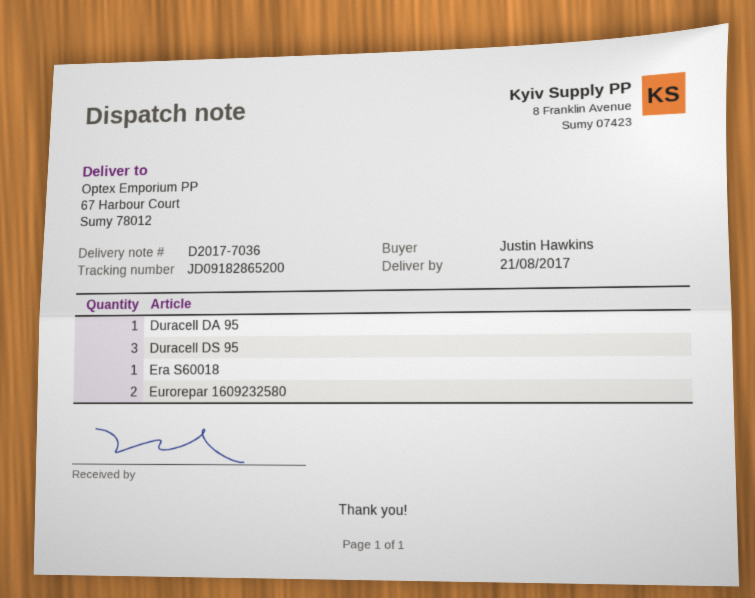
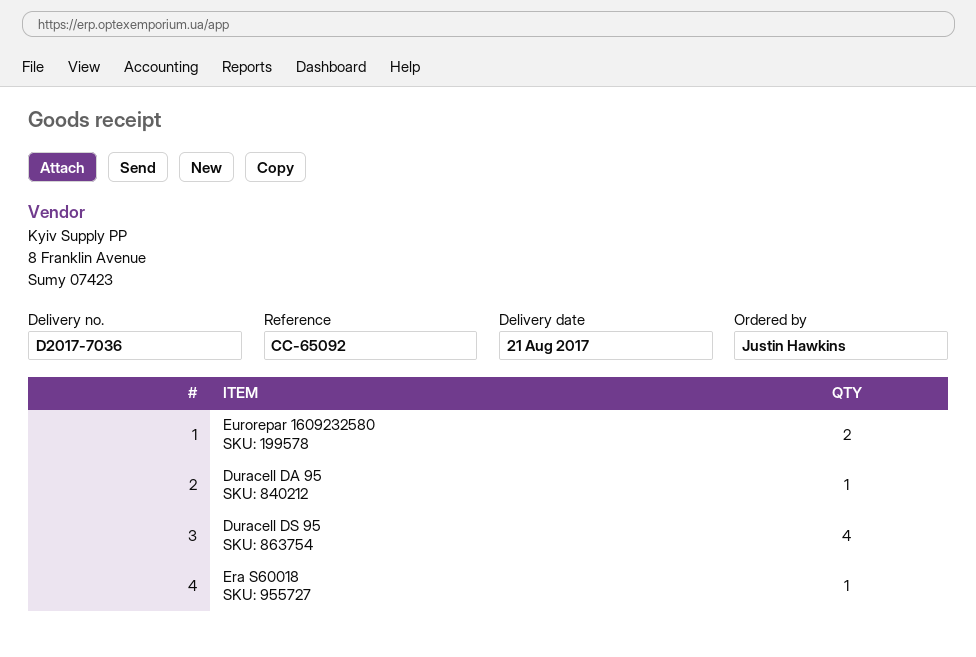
Duracell DS 95: 3 -> 4

